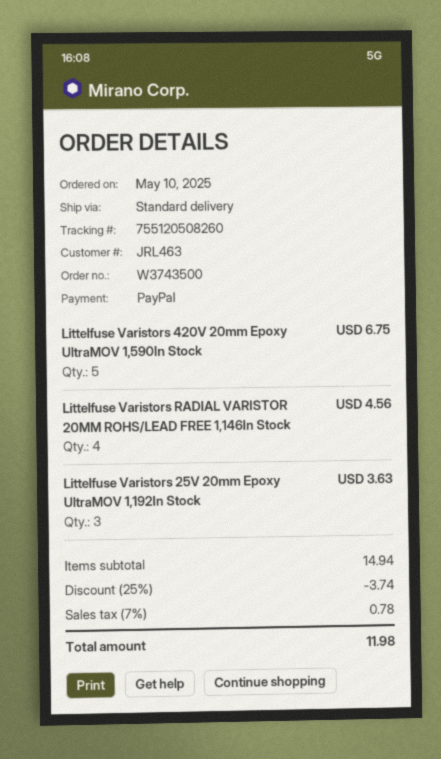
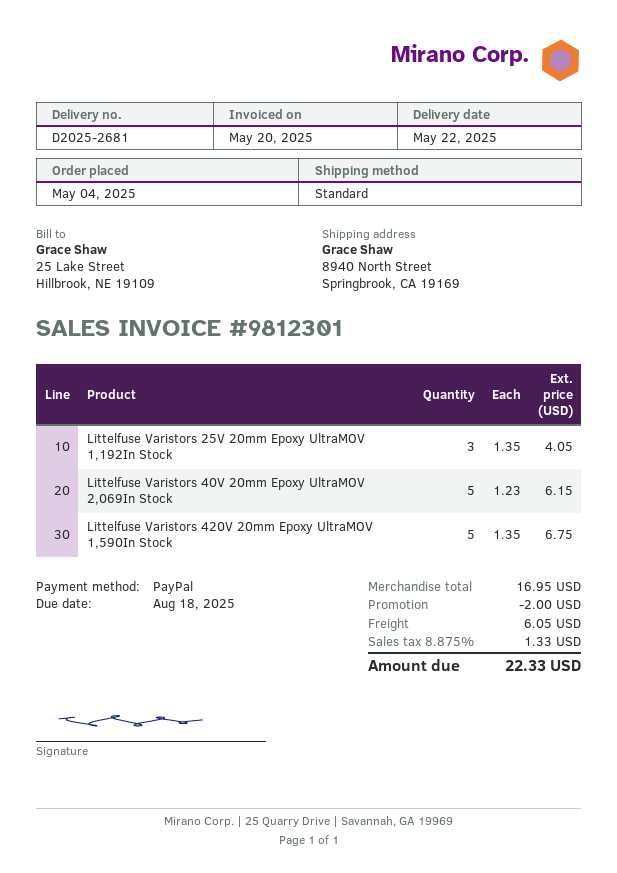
order date: 2025-05-10 -> 2025-05-04
Littelfuse Varistors RADIAL VARISTOR 20MM ROHS/LEAD FREE 1,146In Stock: 4 for 4.56 -> none
Littelfuse Varistors 25V 20mm Epoxy UltraMOV 1,192In Stock: 3 for 3.63 -> 3 for 4.05
Littelfuse Varistors 40V 20mm Epoxy UltraMOV 2,069In Stock: none -> 5 for 6.15
subtotal: 14.94 -> 16.95
discount: 3.74 -> 2.00
shipping: none -> 6.05
tax: 7% = 0.78 -> 8.875% = 1.33
total: 11.98 -> 22.33

